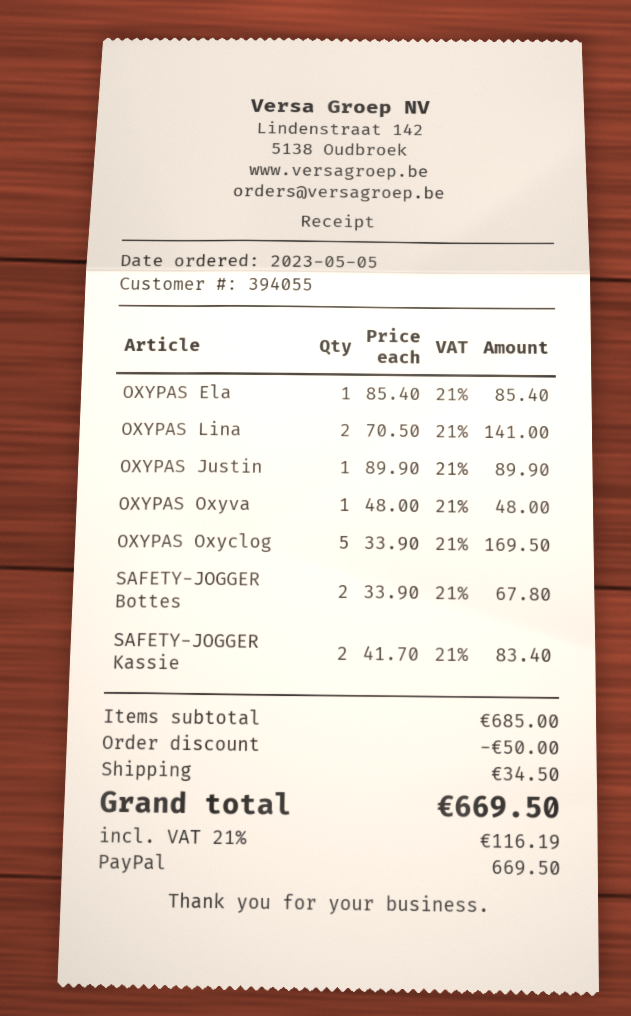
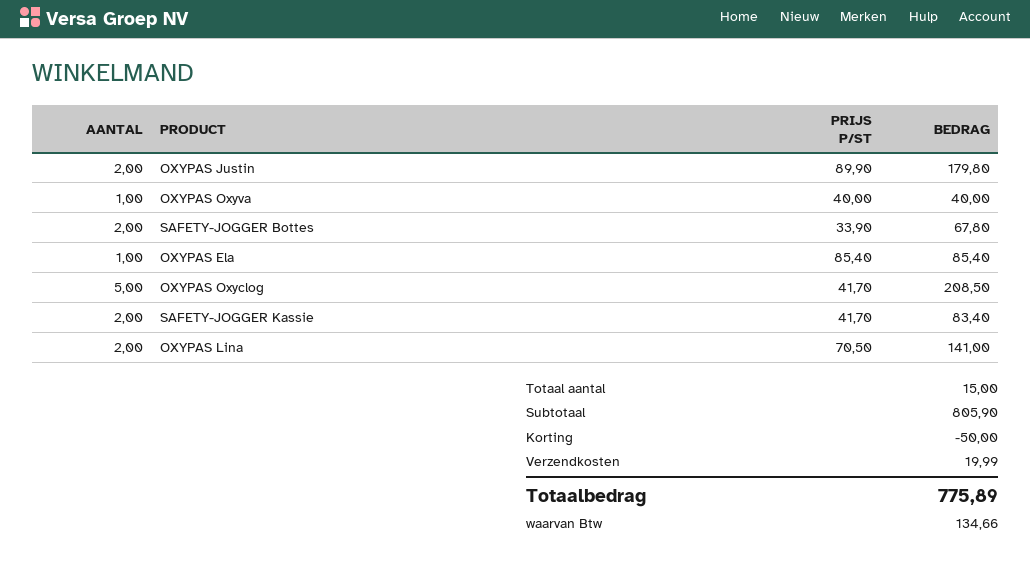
OXYPAS Justin: 1 x 89.90 = 89.90 -> 2 x 89.90 = 179.80
OXYPAS Oxyva: 1 x 48.00 = 48.00 -> 1 x 40.00 = 40.00
OXYPAS Oxyclog: 5 x 33.90 = 169.50 -> 5 x 41.70 = 208.50
subtotal: 685.00 -> 805.90
shipping: 34.50 -> 19.99
tax: 116.19 -> 134.66
total: 669.50 -> 775.89

